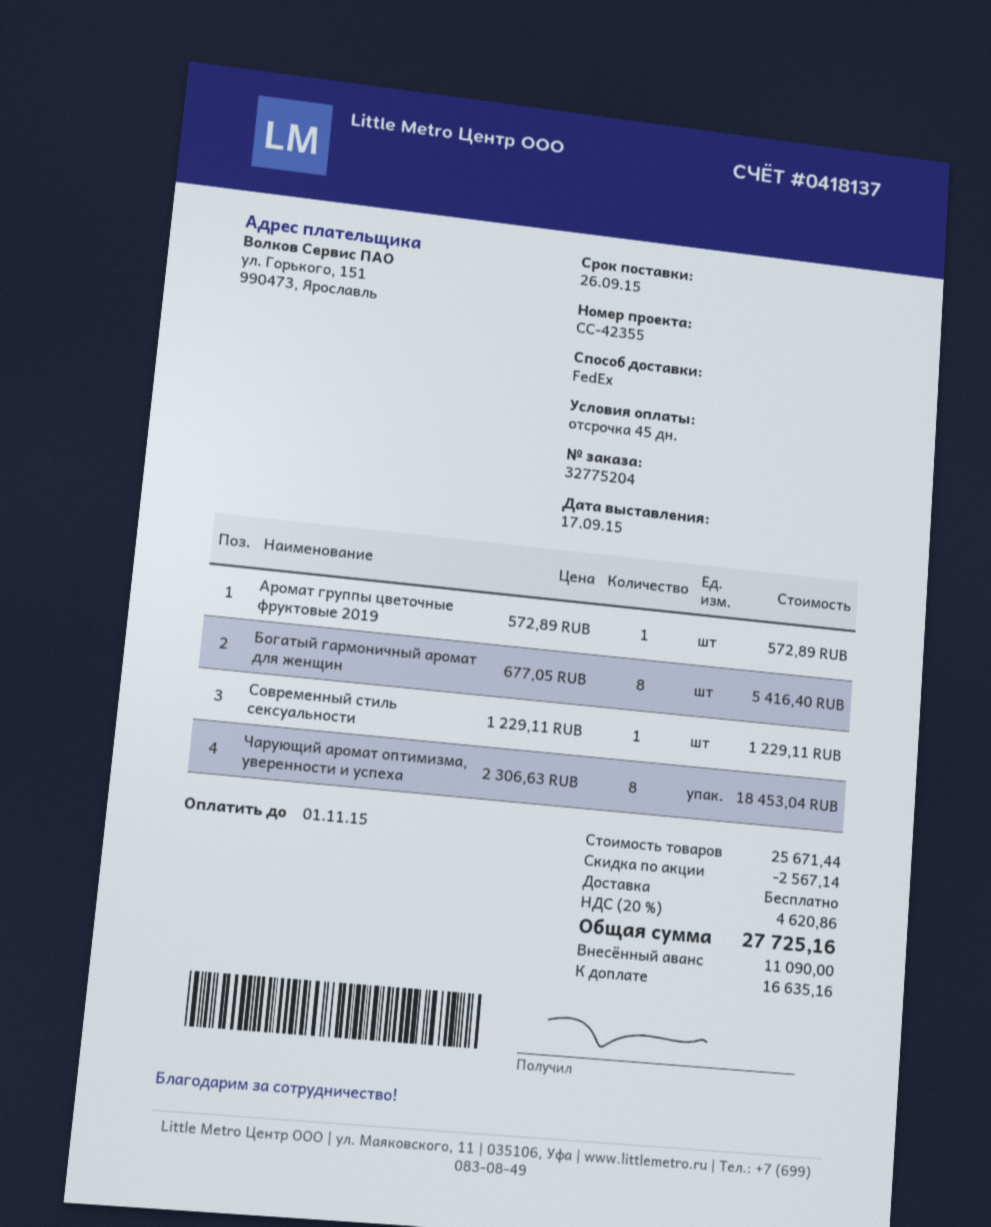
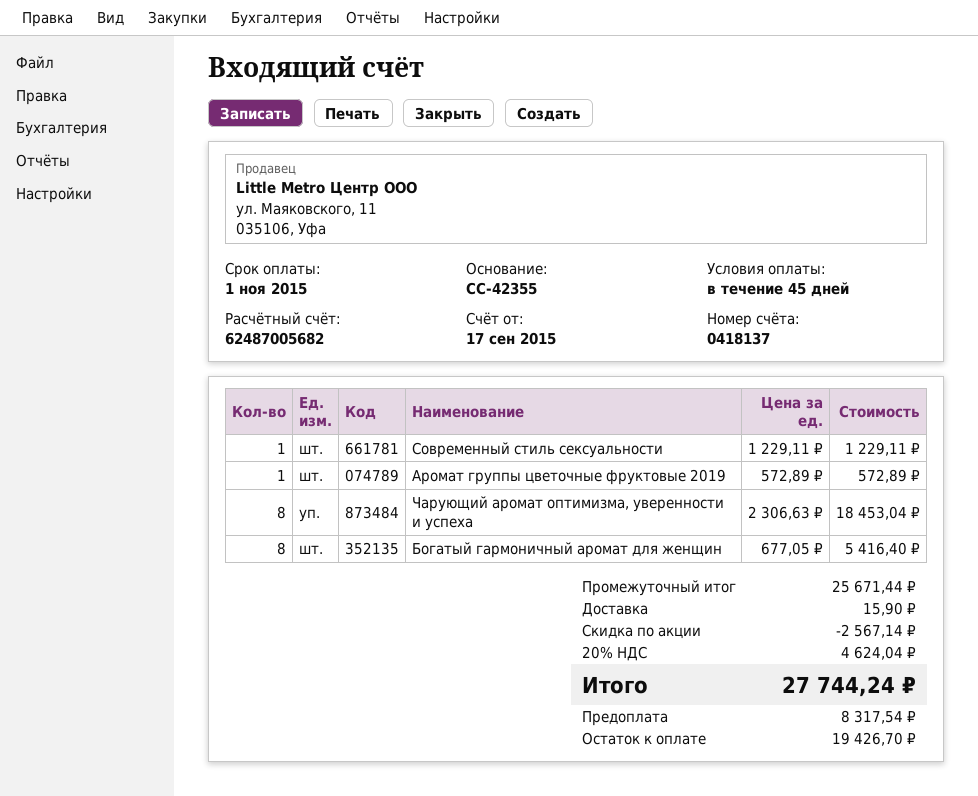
shipping: 0.00 -> 15.90
tax: 20% = 4620.86 -> 20% = 4624.04
total: 27725.16 -> 27744.24
deposit: 11090.00 -> 8317.54
balance: 16635.16 -> 19426.70

